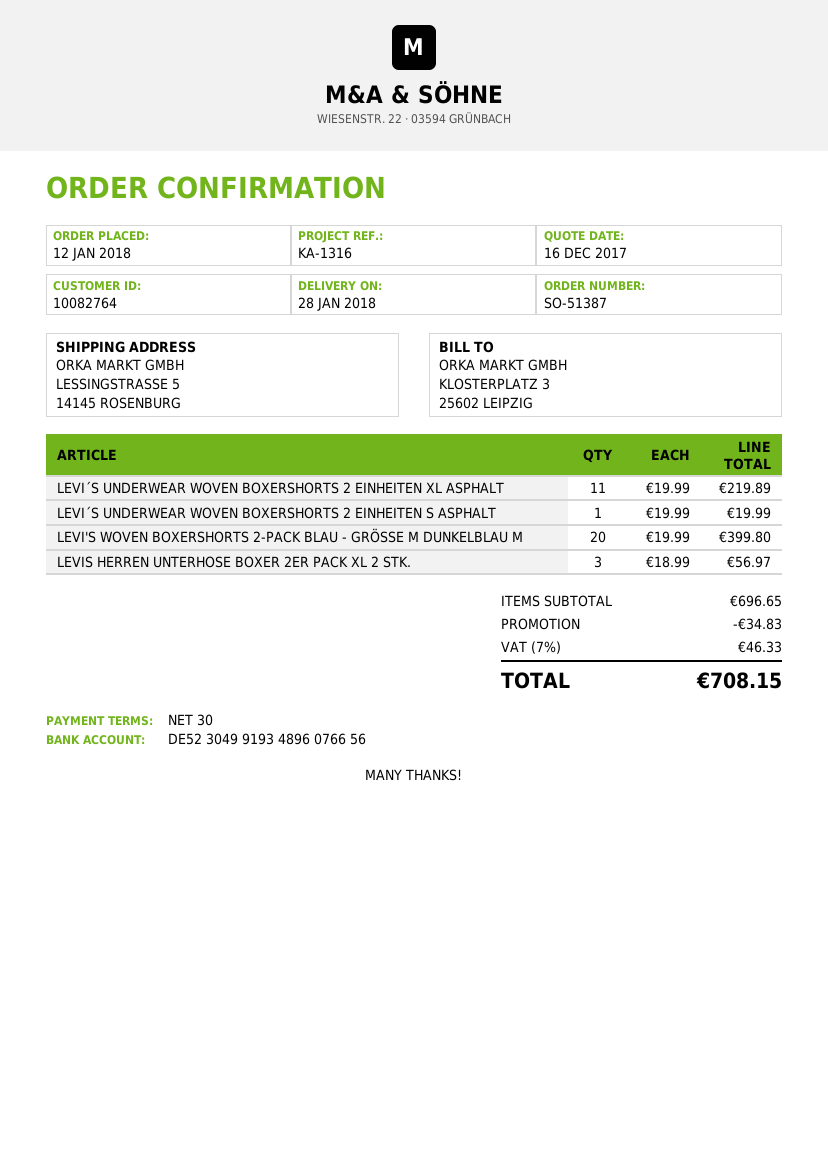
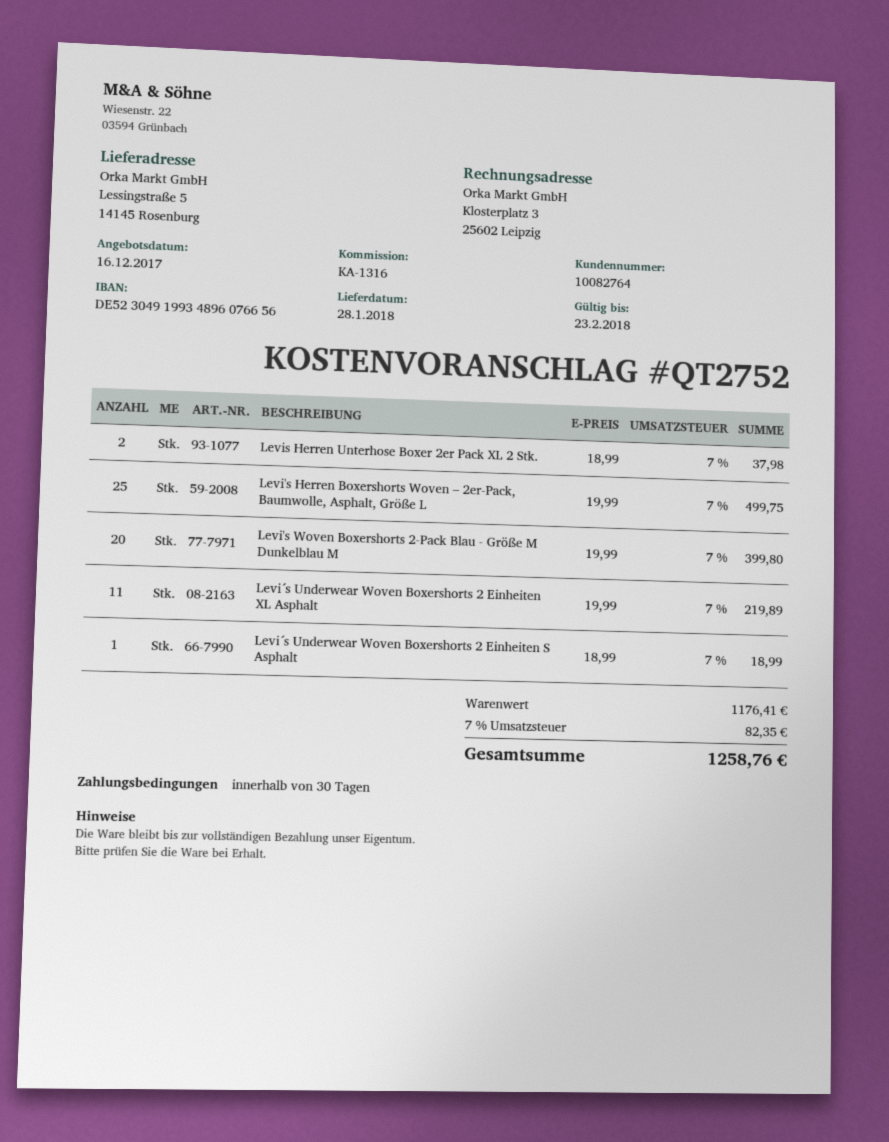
bank account: DE52304991934896076656 -> DE52304919934896076656
LEVI´S UNDERWEAR WOVEN BOXERSHORTS 2 EINHEITEN S ASPHALT: 1 x 19.99 = 19.99 -> 1 x 18.99 = 18.99
LEVIS HERREN UNTERHOSE BOXER 2ER PACK XL 2 STK.: 3 x 18.99 = 56.97 -> 2 x 18.99 = 37.98
Levi's Herren Boxershorts Woven – 2er-Pack, Baumwolle, Asphalt, Größe L: none -> 25 x 19.99 = 499.75
subtotal: 696.65 -> 1176.41
discount: 34.83 -> none
tax: 7% = 46.33 -> 7% = 82.35
total: 708.15 -> 1258.76

